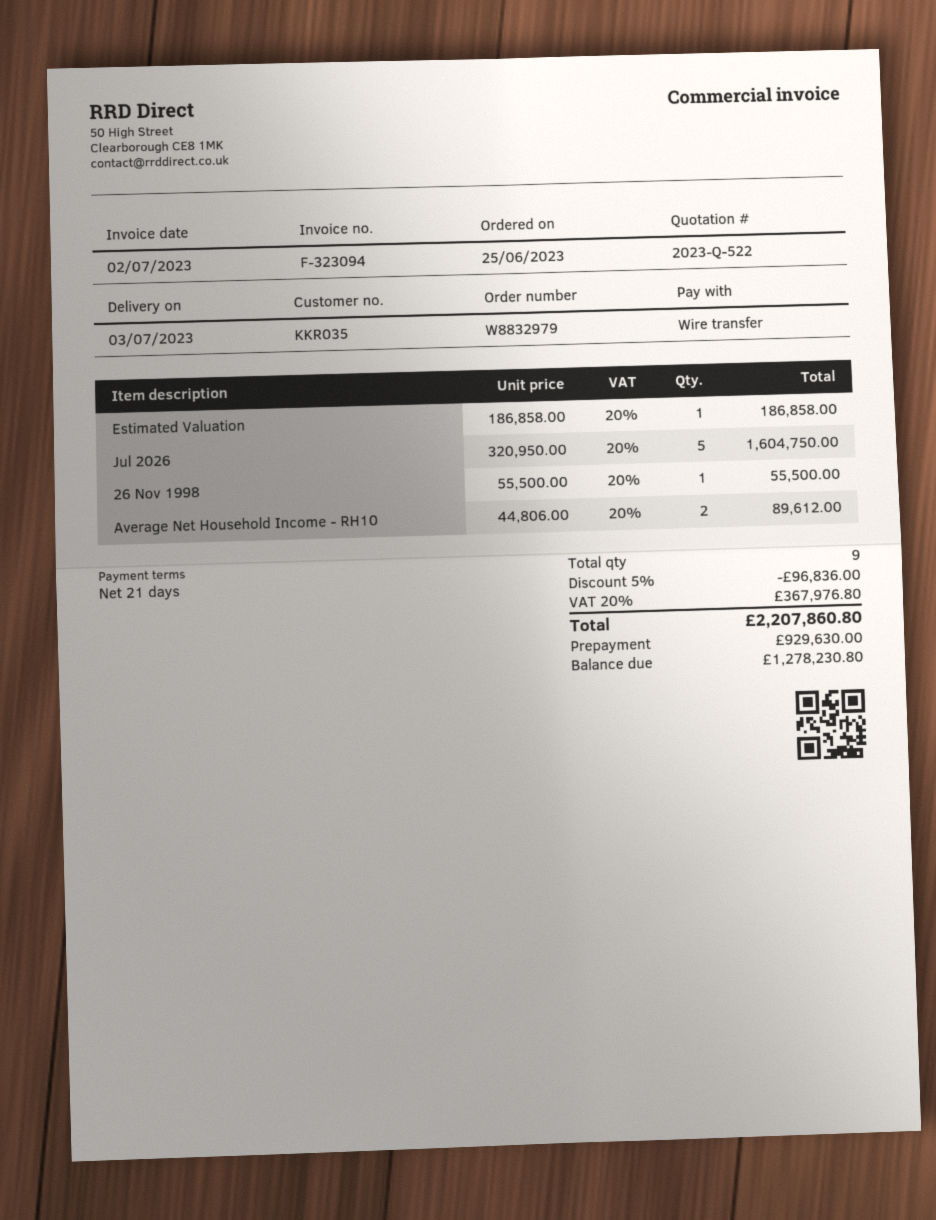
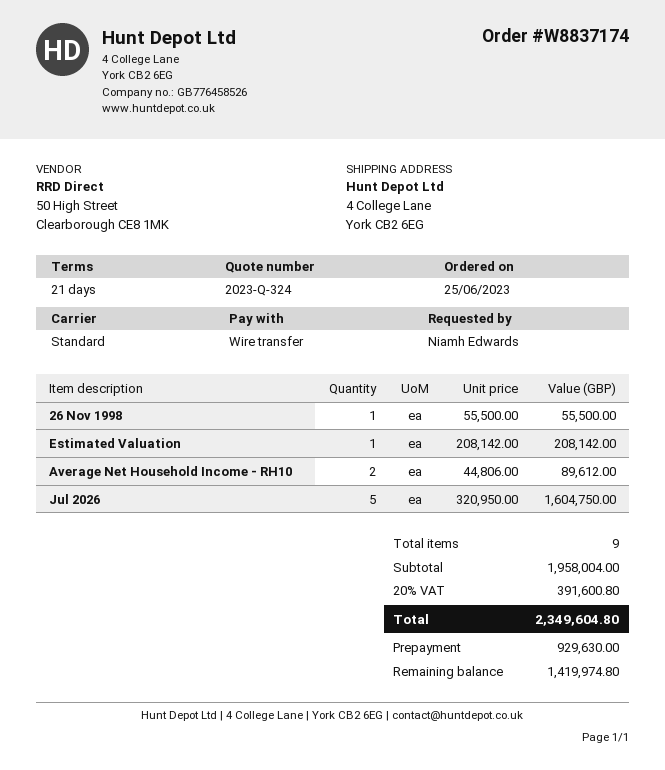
quote number: 2023-Q-522 -> 2023-Q-324
order number: W8832979 -> W8837174
Estimated Valuation: 1 x 186858.00 = 186858.00 -> 1 x 208142.00 = 208142.00
discount: 5% = 96836.00 -> none
tax: 20% = 367976.80 -> 20% = 391600.80
total: 2207860.80 -> 2349604.80
balance: 1278230.80 -> 1419974.80

